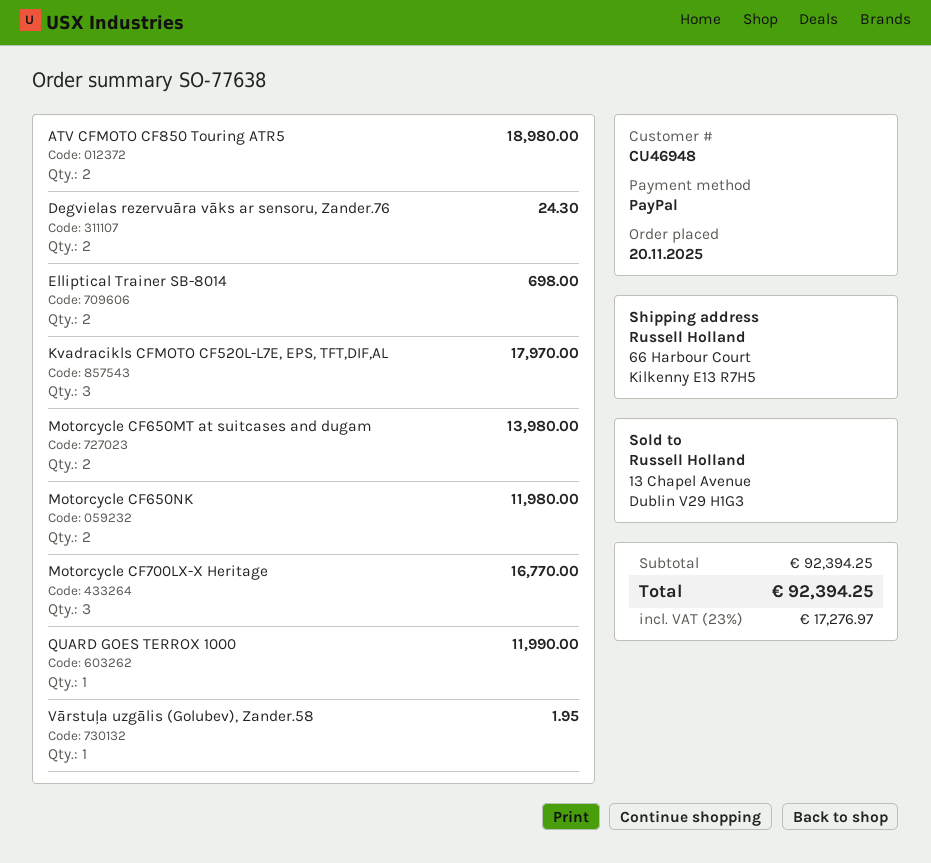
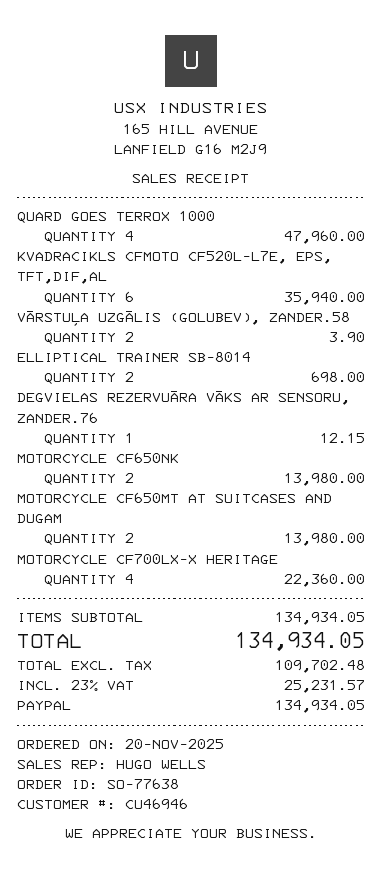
customer number: CU46948 -> CU46946
ATV CFMOTO CF850 Touring ATR5: 2 for 18980.00 -> none
Degvielas rezervuāra vāks ar sensoru, Zander.76: 2 for 24.30 -> 1 for 12.15
Kvadracikls CFMOTO CF520L-L7E, EPS, TFT,DIF,AL: 3 for 17970.00 -> 6 for 35940.00
Motorcycle CF650NK: 2 for 11980.00 -> 2 for 13980.00
Motorcycle CF700LX-X Heritage: 3 for 16770.00 -> 4 for 22360.00
QUARD GOES TERROX 1000: 1 for 11990.00 -> 4 for 47960.00
Vārstuļa uzgālis (Golubev), Zander.58: 1 for 1.95 -> 2 for 3.90
subtotal: 92394.25 -> 134934.05
tax: 23% = 17276.97 -> 23% = 25231.57
total: 92394.25 -> 134934.05

